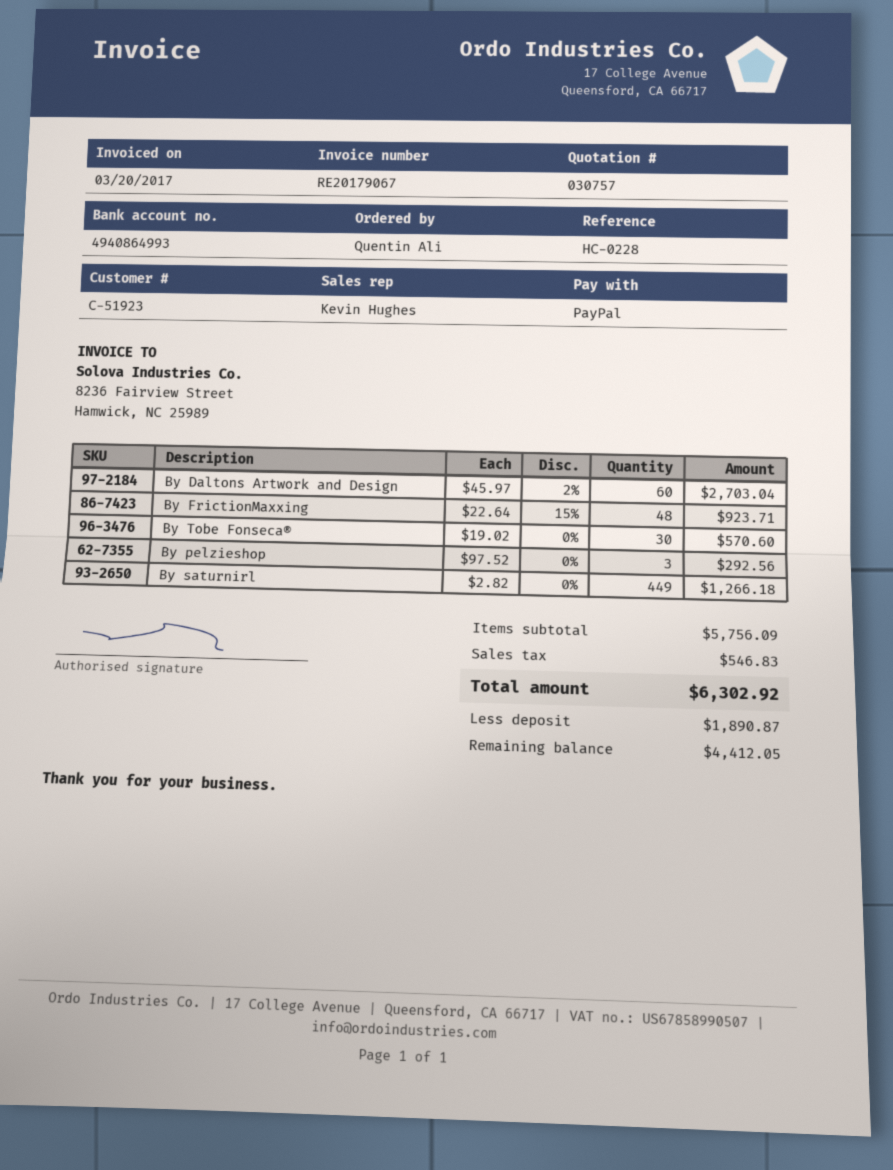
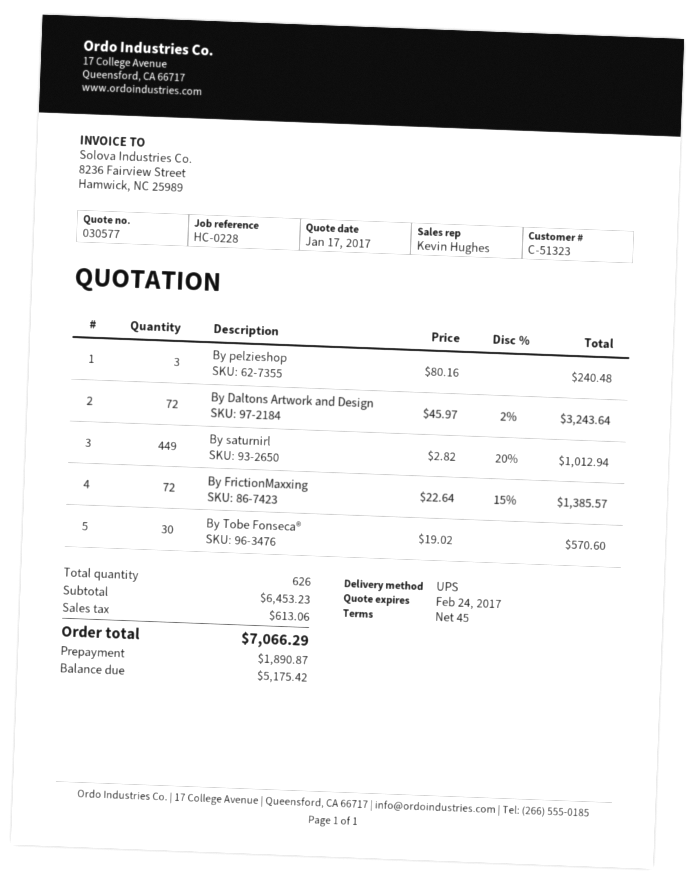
quote number: 030757 -> 030577
customer number: C-51923 -> C-51323
By Daltons Artwork and Design: 60 x 45.97 - 2% = 2703.04 -> 72 x 45.97 - 2% = 3243.64
By FrictionMaxxing: 48 x 22.64 - 15% = 923.71 -> 72 x 22.64 - 15% = 1385.57
By pelzieshop: 3 x 97.52 = 292.56 -> 3 x 80.16 = 240.48
By saturnirl: 449 x 2.82 = 1266.18 -> 449 x 2.82 - 20% = 1012.94
subtotal: 5756.09 -> 6453.23
tax: 546.83 -> 613.06
total: 6302.92 -> 7066.29
balance: 4412.05 -> 5175.42

